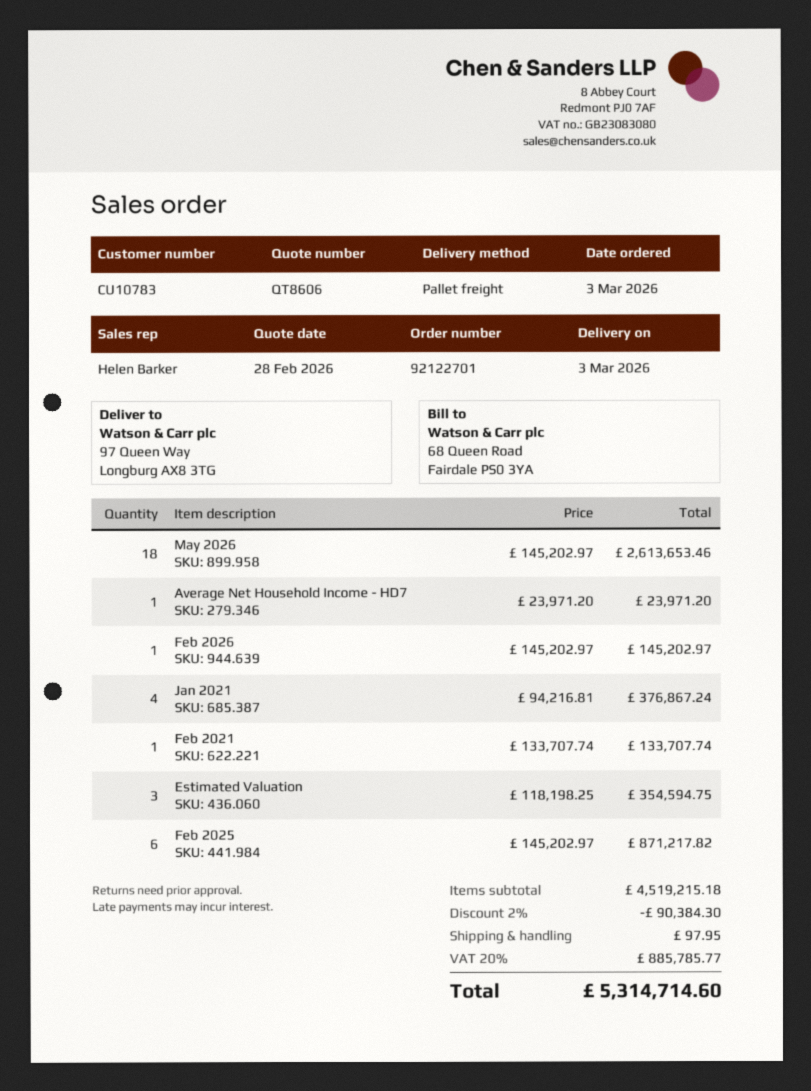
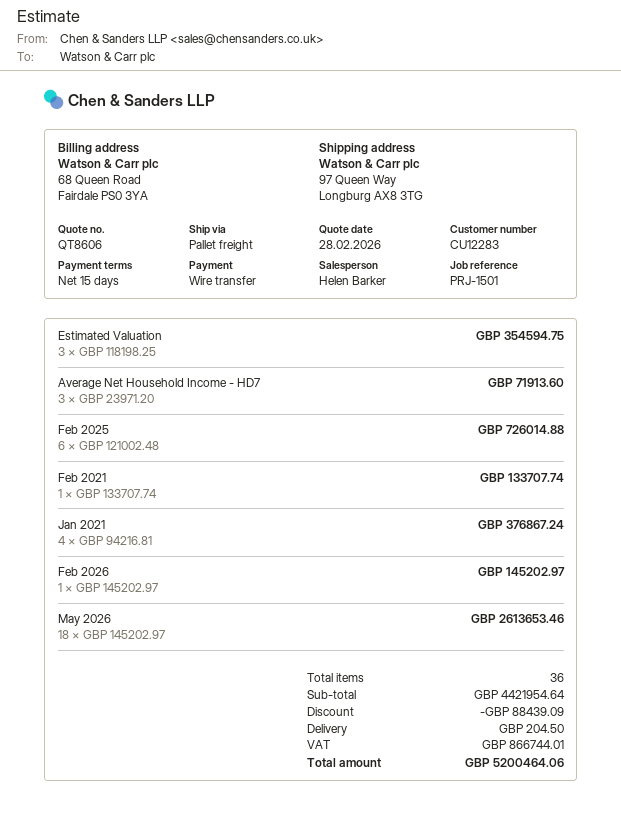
customer number: CU10783 -> CU12283
Average Net Household Income - HD7: 1 x 23971.20 = 23971.20 -> 3 x 23971.20 = 71913.60
Feb 2025: 6 x 145202.97 = 871217.82 -> 6 x 121002.48 = 726014.88
subtotal: 4519215.18 -> 4421954.64
discount: 90384.30 -> 88439.09
shipping: 97.95 -> 204.50
tax: 885785.77 -> 866744.01
total: 5314714.60 -> 5200464.06

